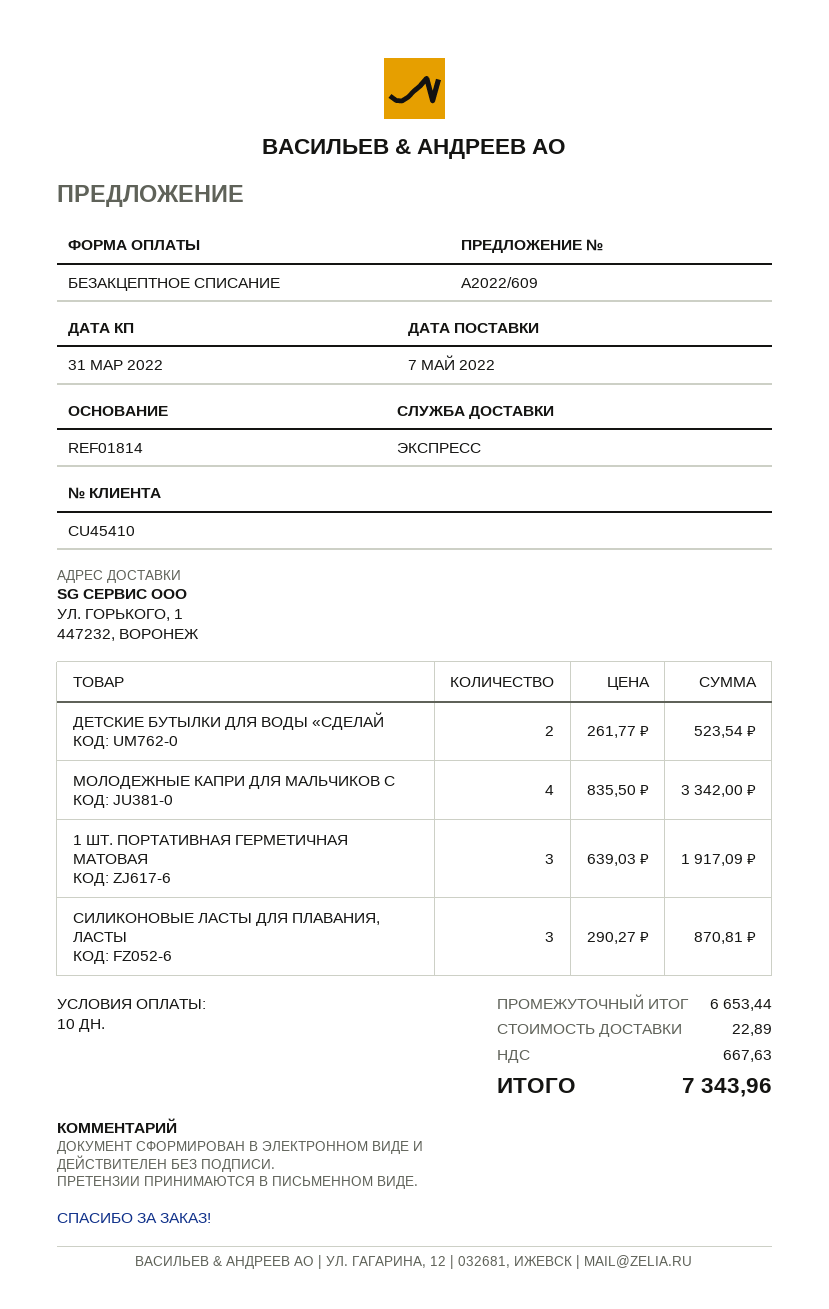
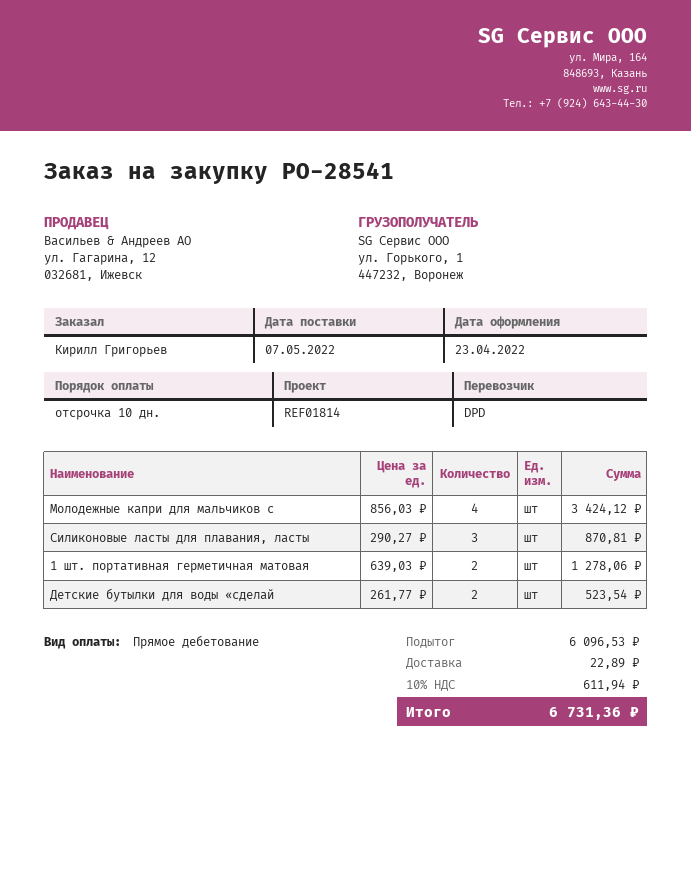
shipping method: express -> DPD
МОЛОДЕЖНЫЕ КАПРИ ДЛЯ МАЛЬЧИКОВ С: 4 x 835.50 = 3342.00 -> 4 x 856.03 = 3424.12
1 ШТ. ПОРТАТИВНАЯ ГЕРМЕТИЧНАЯ МАТОВАЯ: 3 x 639.03 = 1917.09 -> 2 x 639.03 = 1278.06
subtotal: 6653.44 -> 6096.53
tax: 667.63 -> 611.94
total: 7343.96 -> 6731.36

